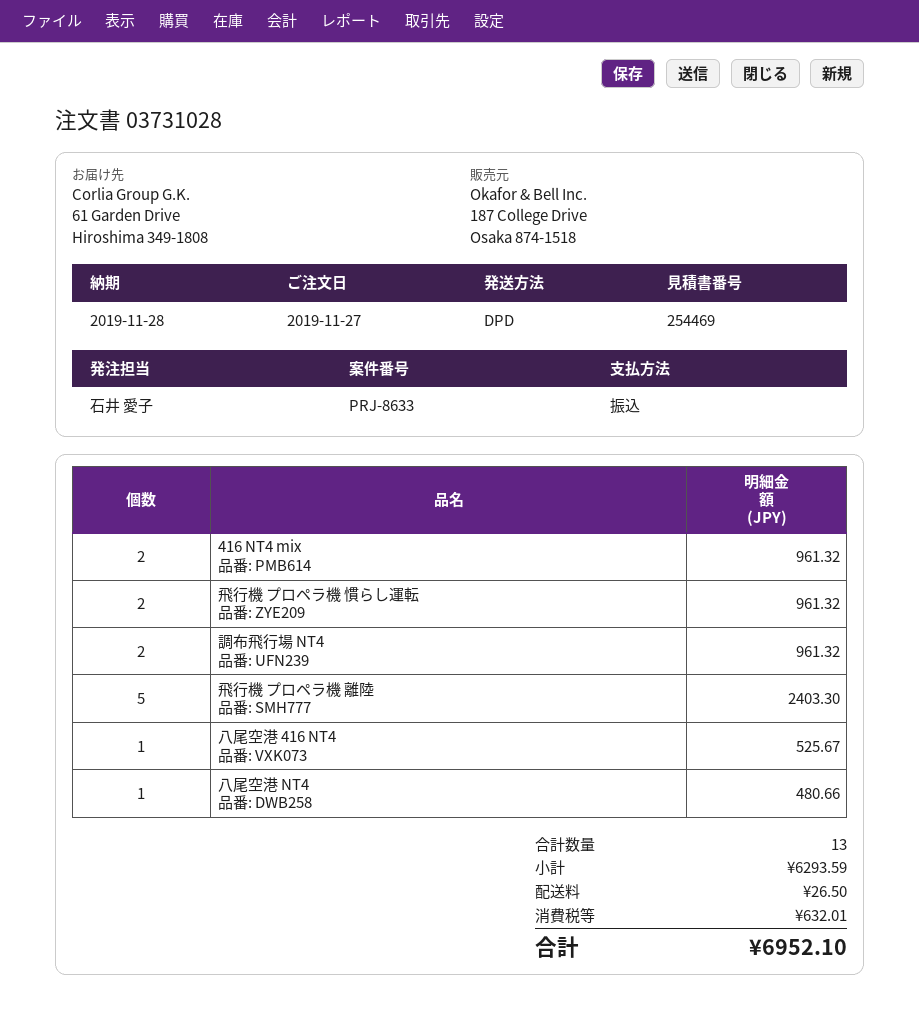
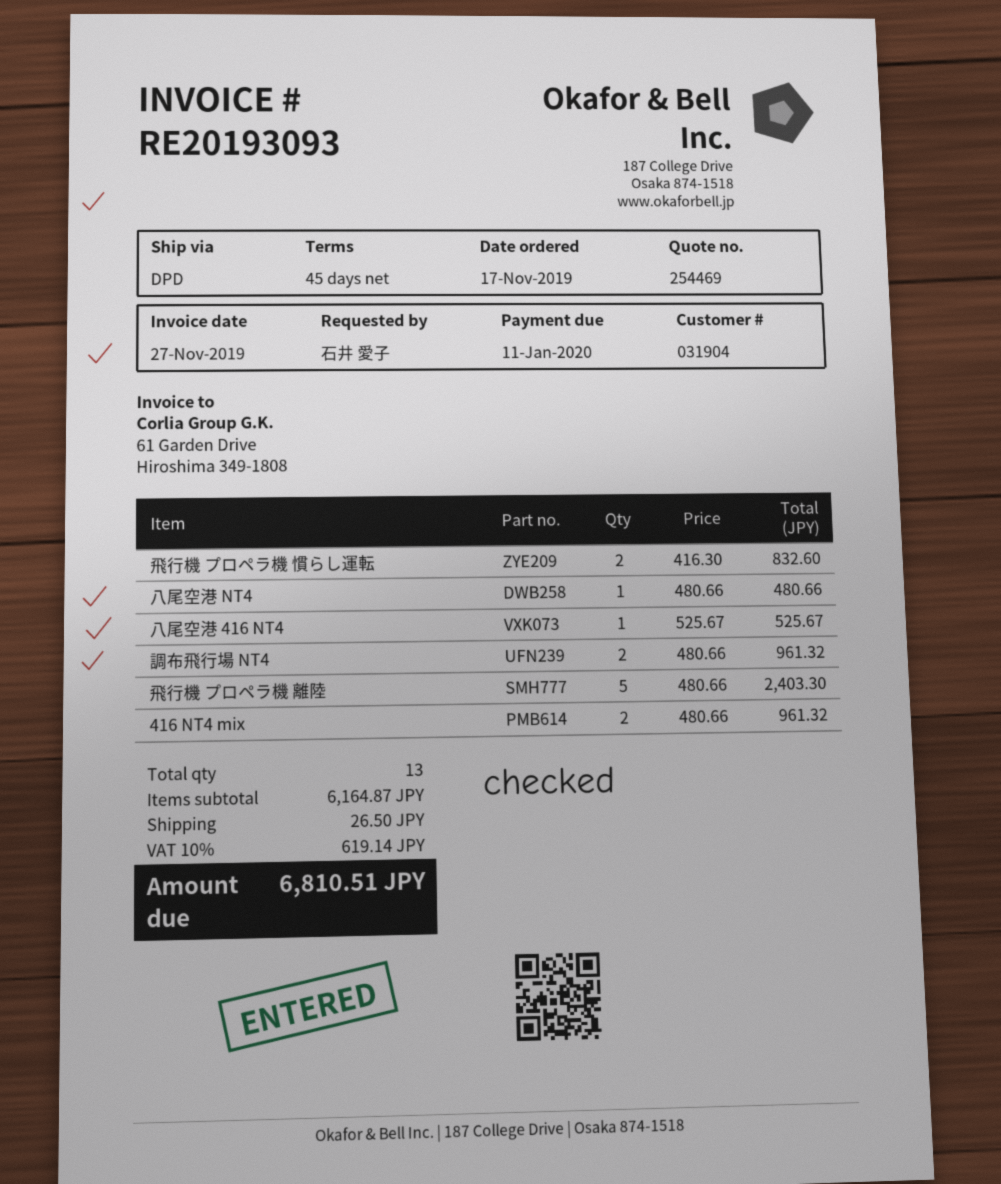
order date: 2019-11-27 -> 2019-11-17
飛行機 プロペラ機 慣らし運転: 2 for 961.32 -> 2 for 832.60
subtotal: 6293.59 -> 6164.87
tax: 632.01 -> 619.14
total: 6952.10 -> 6810.51

